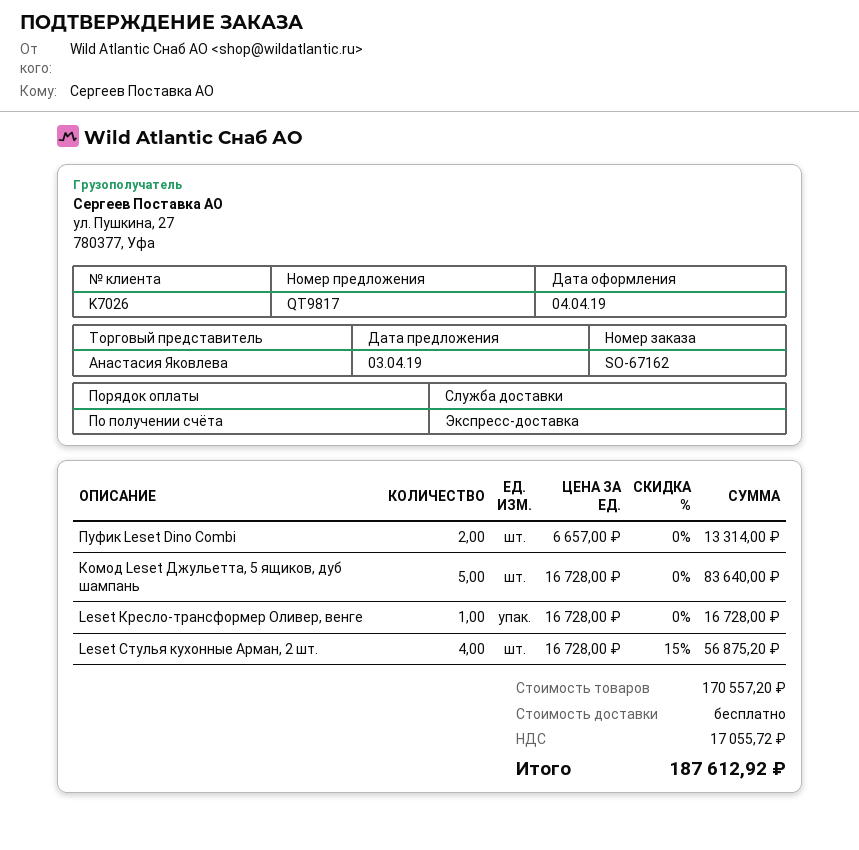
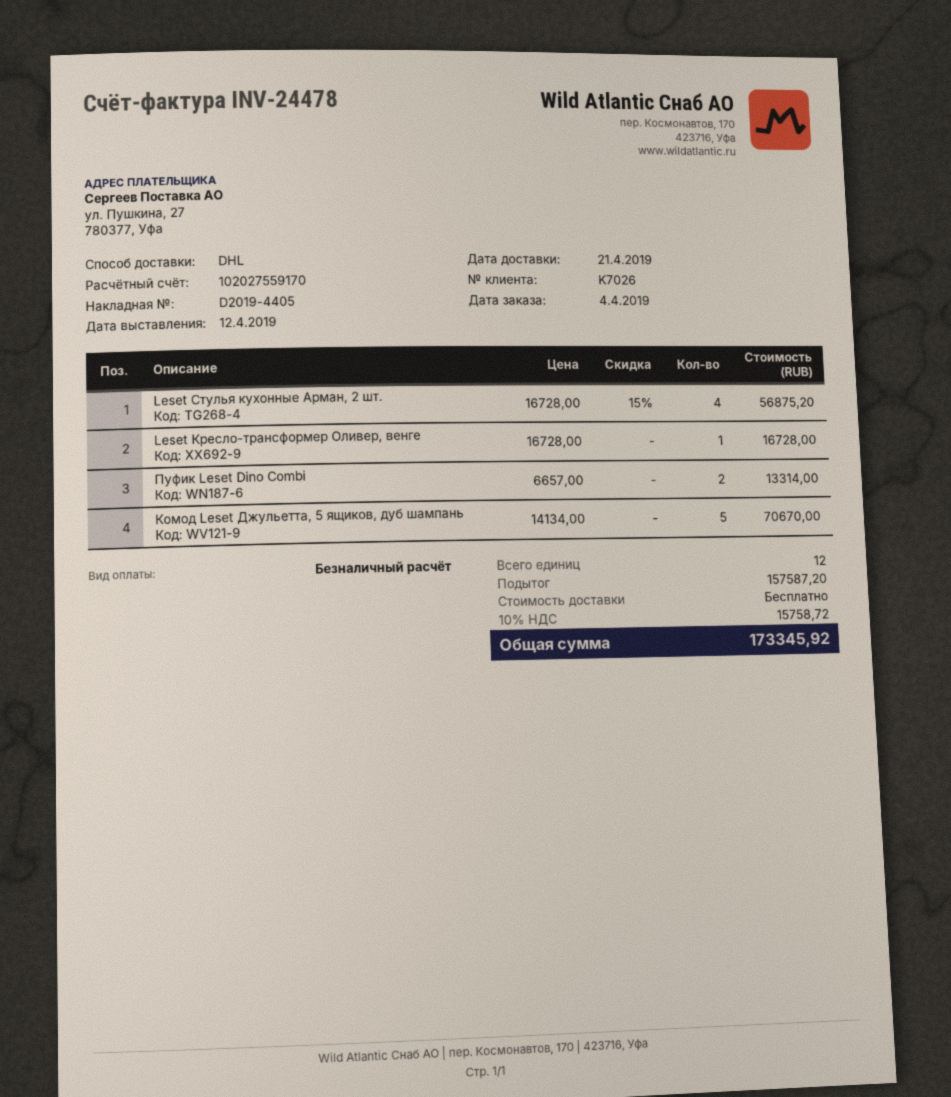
shipping method: express -> DHL
Комод Leset Джульетта, 5 ящиков, дуб шампань: 5 x 16728.00 = 83640.00 -> 5 x 14134.00 = 70670.00
subtotal: 170557.20 -> 157587.20
tax: 17055.72 -> 15758.72
total: 187612.92 -> 173345.92

